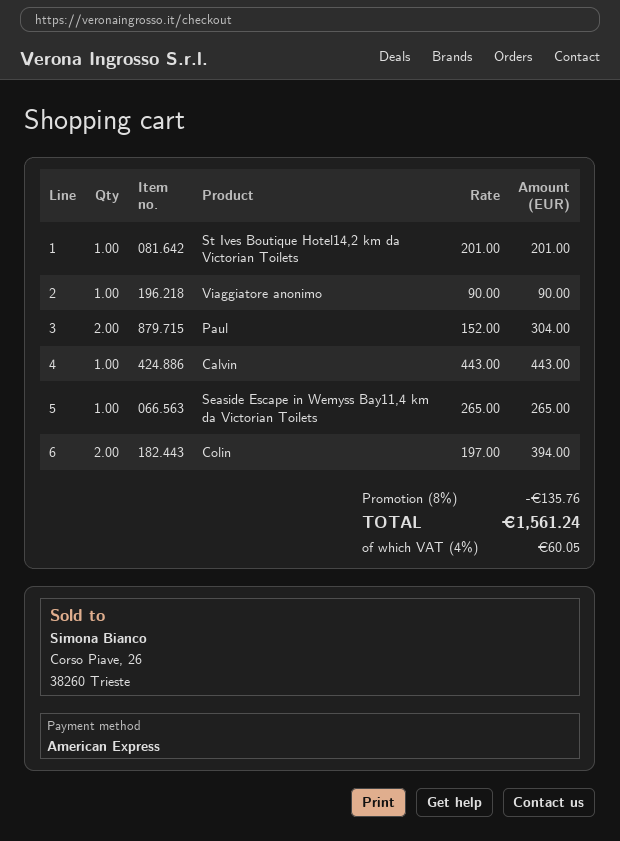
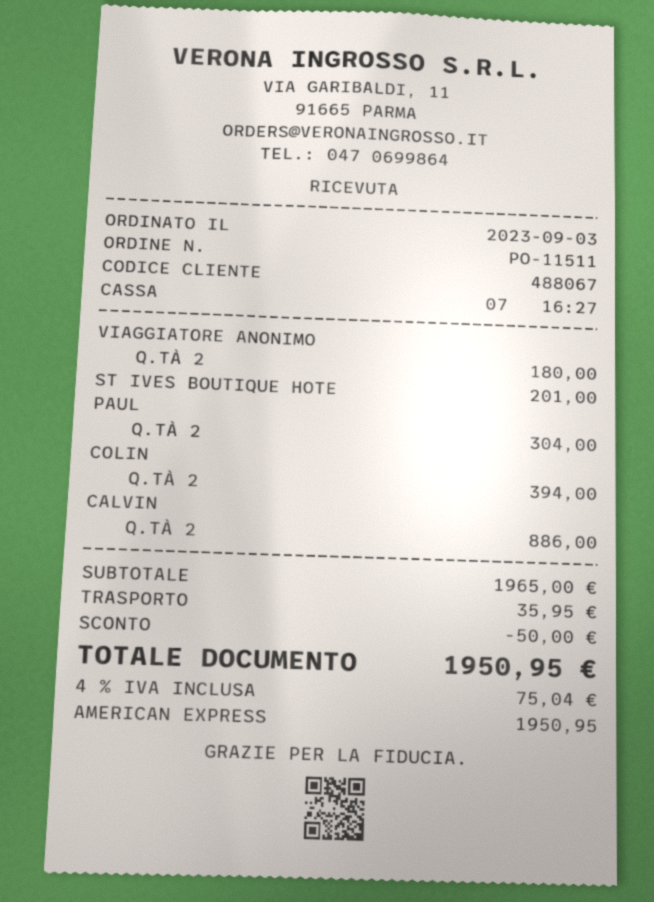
Viaggiatore anonimo: 1 for 90.00 -> 2 for 180.00
Calvin: 1 for 443.00 -> 2 for 886.00
Seaside Escape in Wemyss Bay11,4 km da Victorian Toilets: 1 for 265.00 -> none
discount: 135.76 -> 50.00
shipping: none -> 35.95
tax: 4% = 60.05 -> 4% = 75.04
total: 1561.24 -> 1950.95

